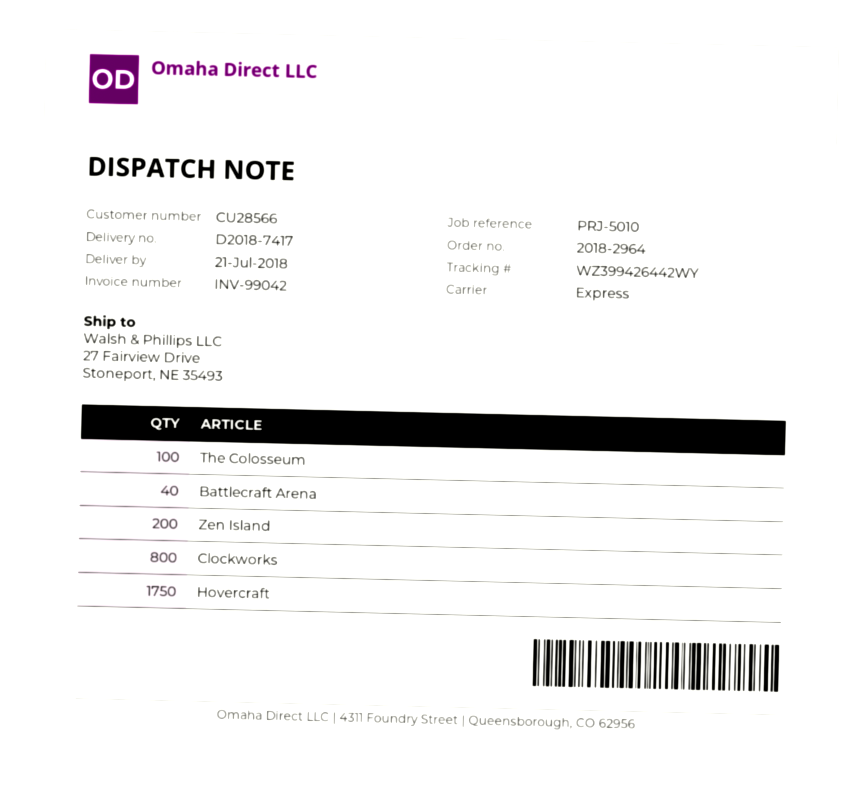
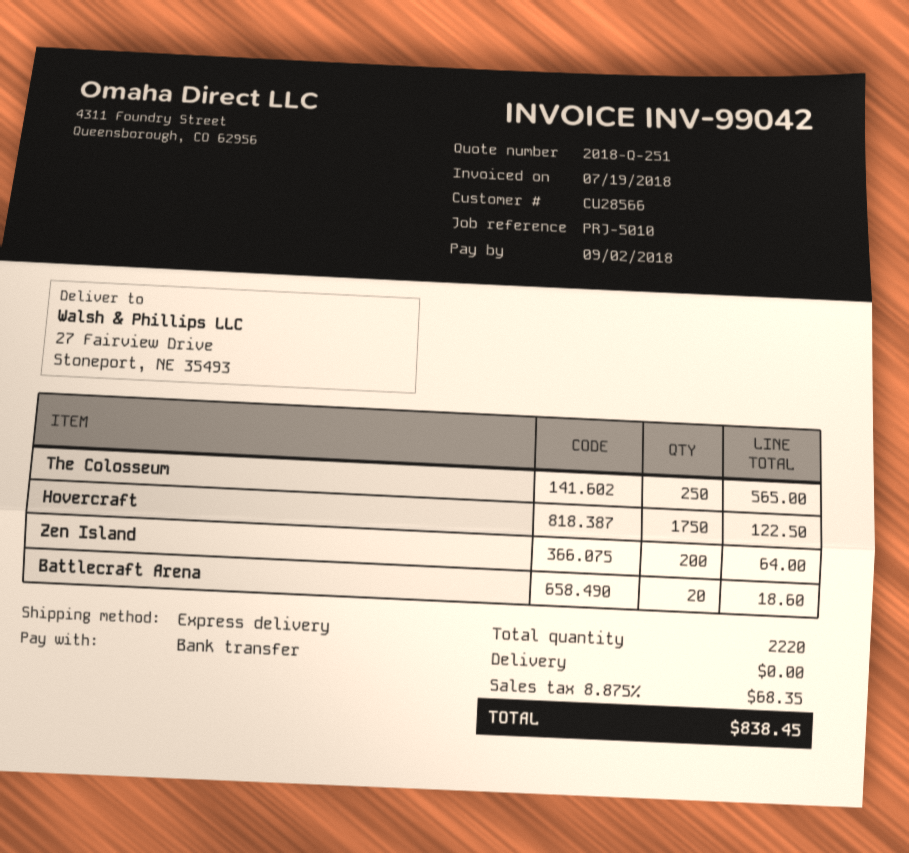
The Colosseum: 100 -> 250
Battlecraft Arena: 40 -> 20
Clockworks: 800 -> none

